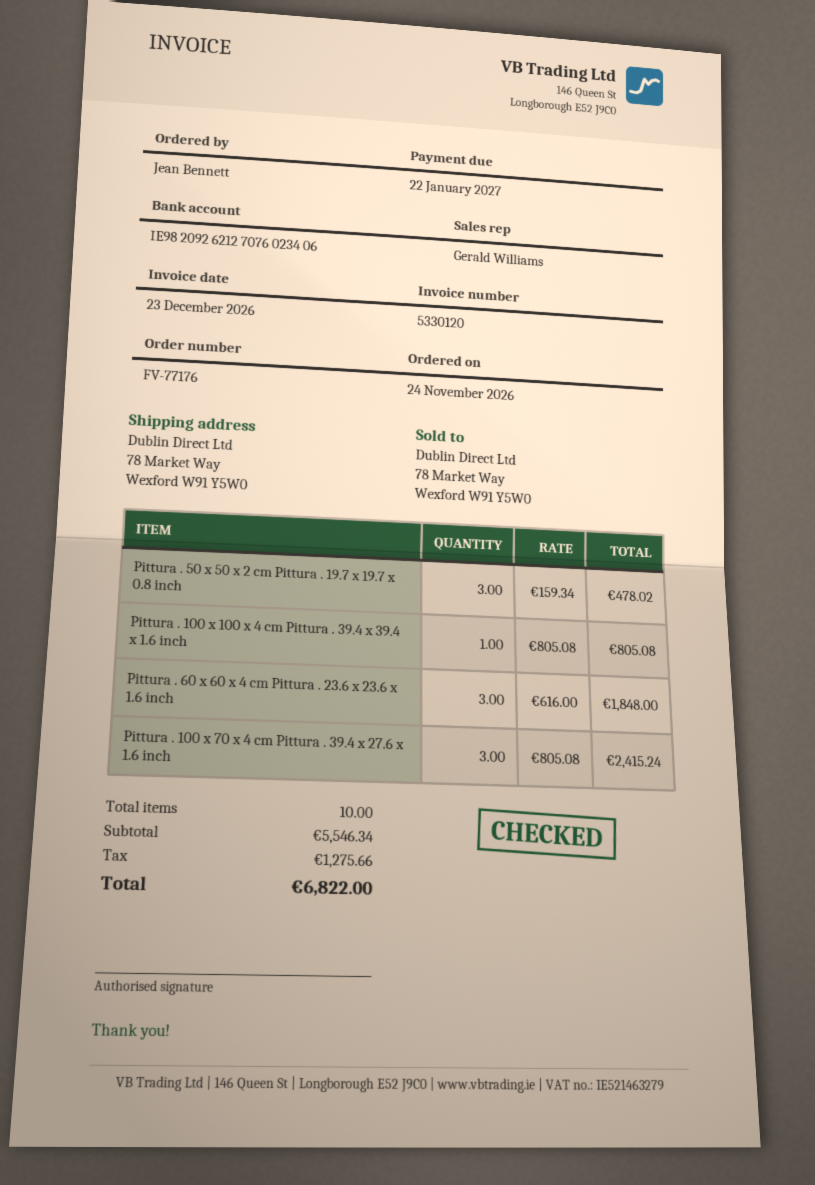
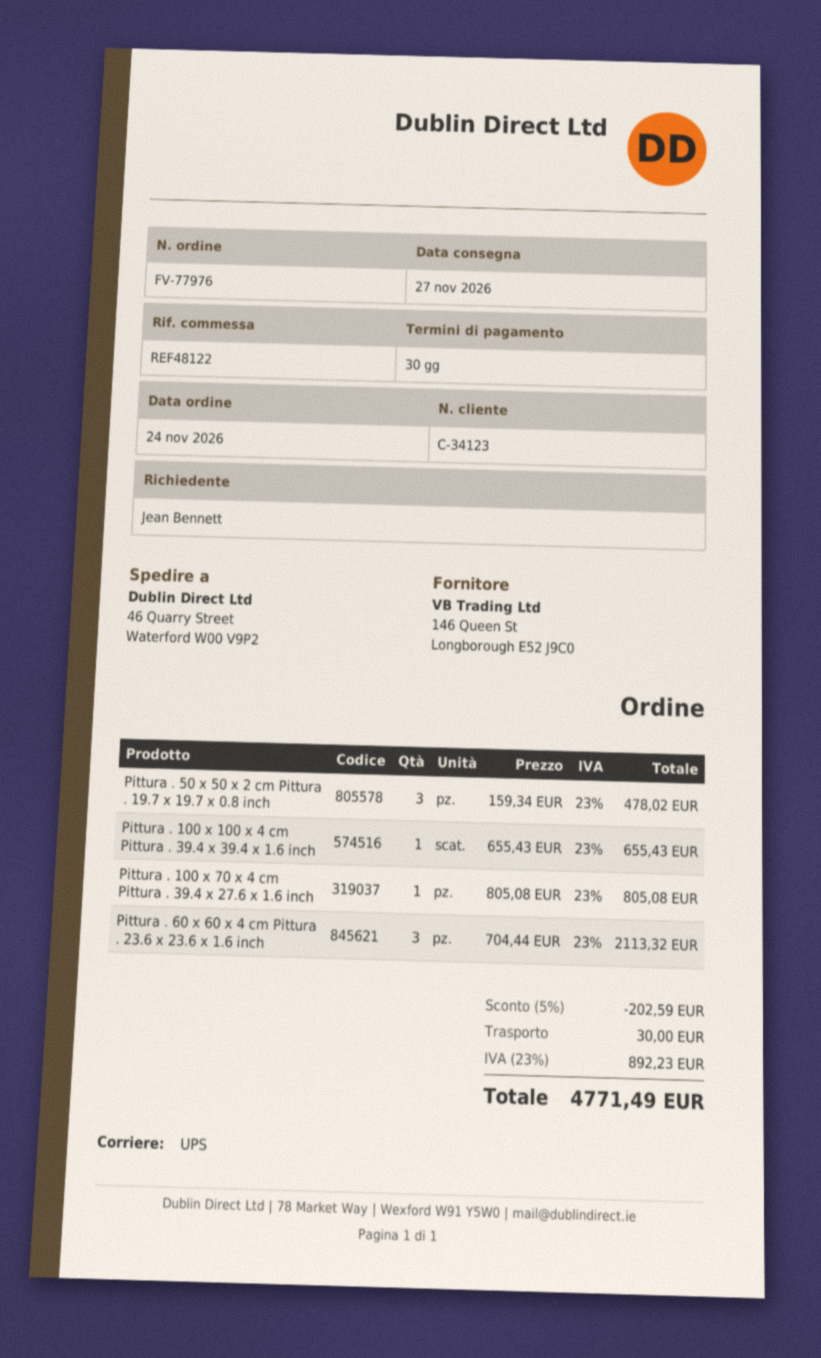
order number: FV-77176 -> FV-77976
ship to: 78 Market Way, Wexford W91 Y5W0 -> 46 Quarry Street, Waterford W00 V9P2
Pittura . 100 x 100 x 4 cm Pittura . 39.4 x 39.4 x 1.6 inch: 1 x 805.08 = 805.08 -> 1 x 655.43 = 655.43
Pittura . 60 x 60 x 4 cm Pittura . 23.6 x 23.6 x 1.6 inch: 3 x 616.00 = 1848.00 -> 3 x 704.44 = 2113.32
Pittura . 100 x 70 x 4 cm Pittura . 39.4 x 27.6 x 1.6 inch: 3 x 805.08 = 2415.24 -> 1 x 805.08 = 805.08
discount: none -> 5% = 202.59
shipping: none -> 30.00
tax: 1275.66 -> 892.23
total: 6822.00 -> 4771.49

